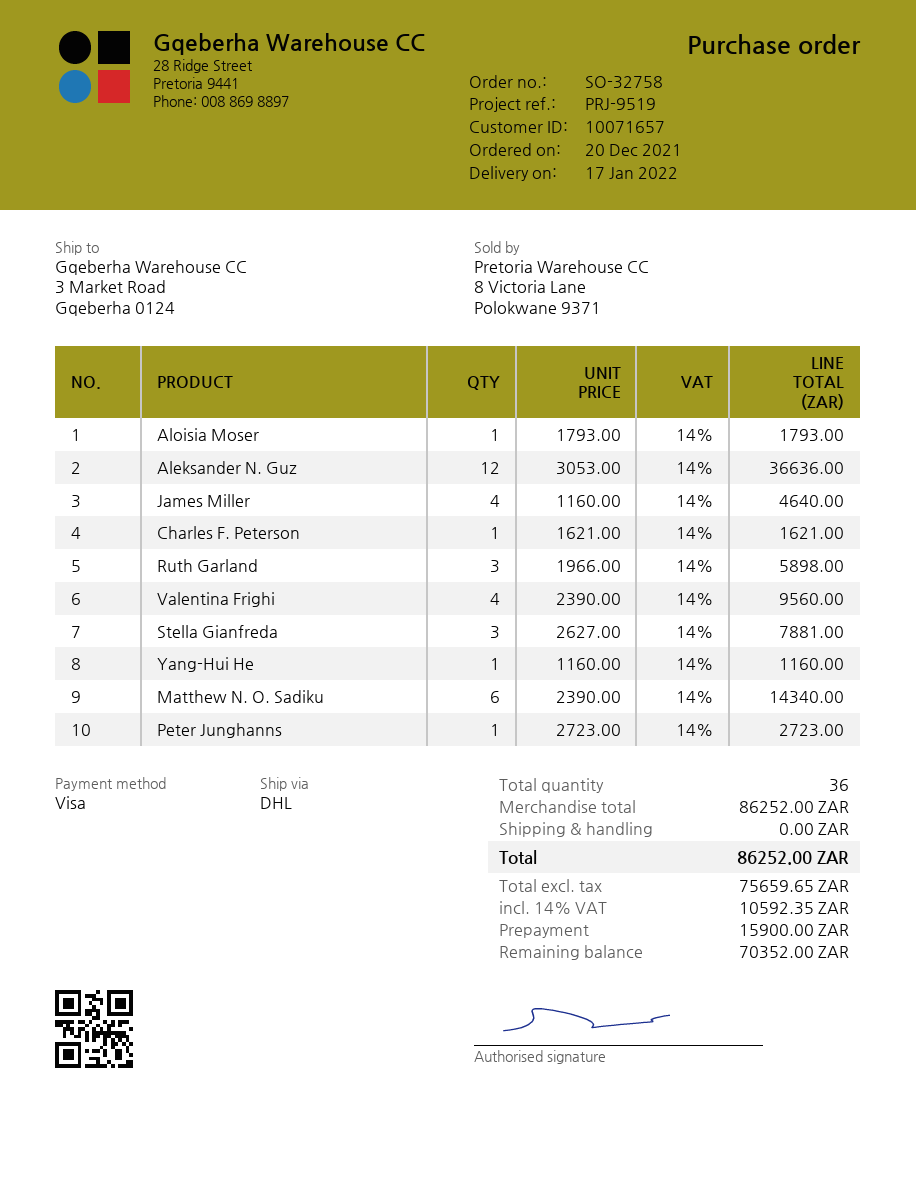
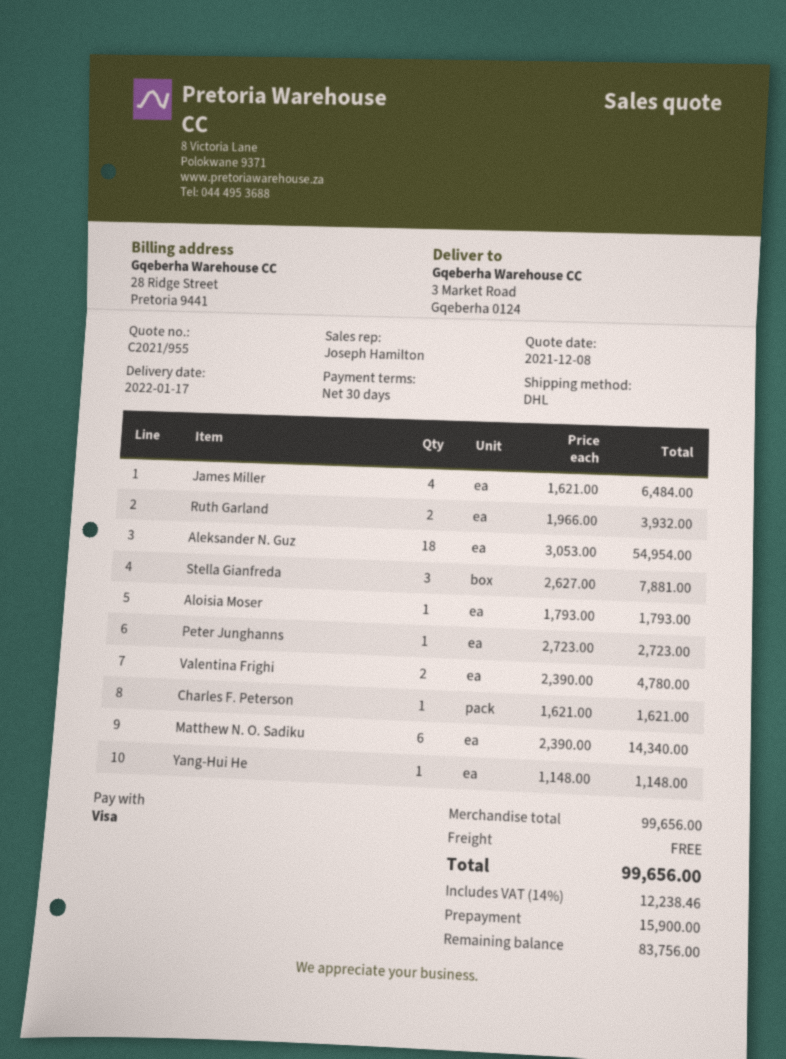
Aleksander N. Guz: 12 x 3053.00 = 36636.00 -> 18 x 3053.00 = 54954.00
James Miller: 4 x 1160.00 = 4640.00 -> 4 x 1621.00 = 6484.00
Ruth Garland: 3 x 1966.00 = 5898.00 -> 2 x 1966.00 = 3932.00
Valentina Frighi: 4 x 2390.00 = 9560.00 -> 2 x 2390.00 = 4780.00
Yang-Hui He: 1 x 1160.00 = 1160.00 -> 1 x 1148.00 = 1148.00
subtotal: 86252.00 -> 99656.00
tax: 14% = 10592.35 -> 14% = 12238.46
total: 86252.00 -> 99656.00
balance: 70352.00 -> 83756.00

